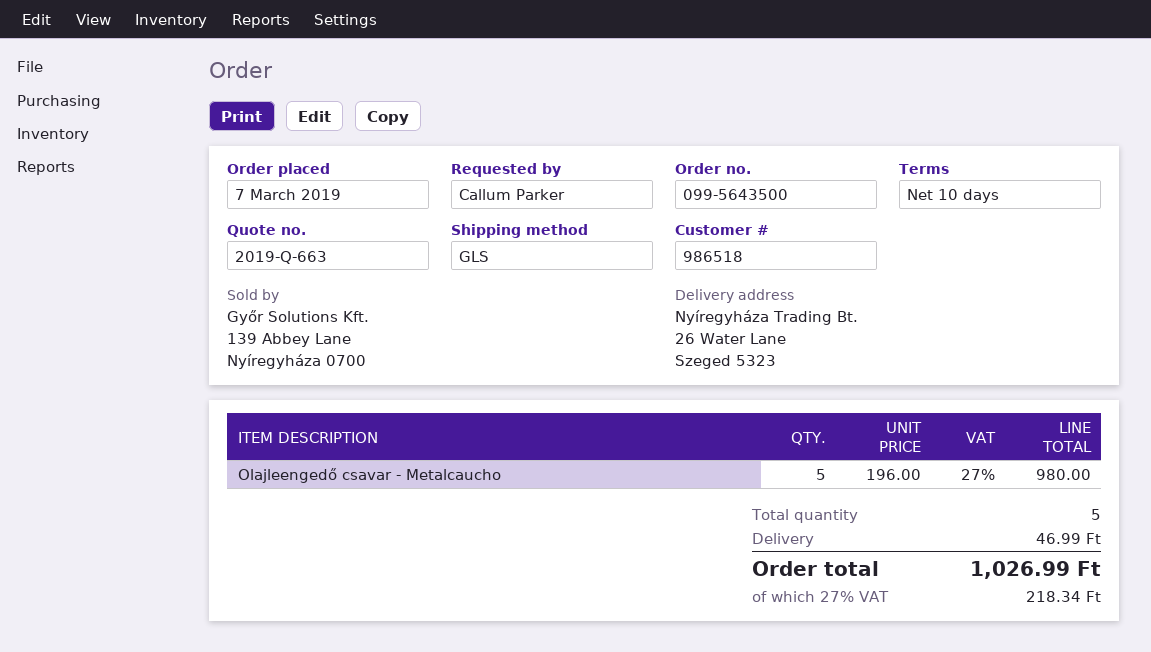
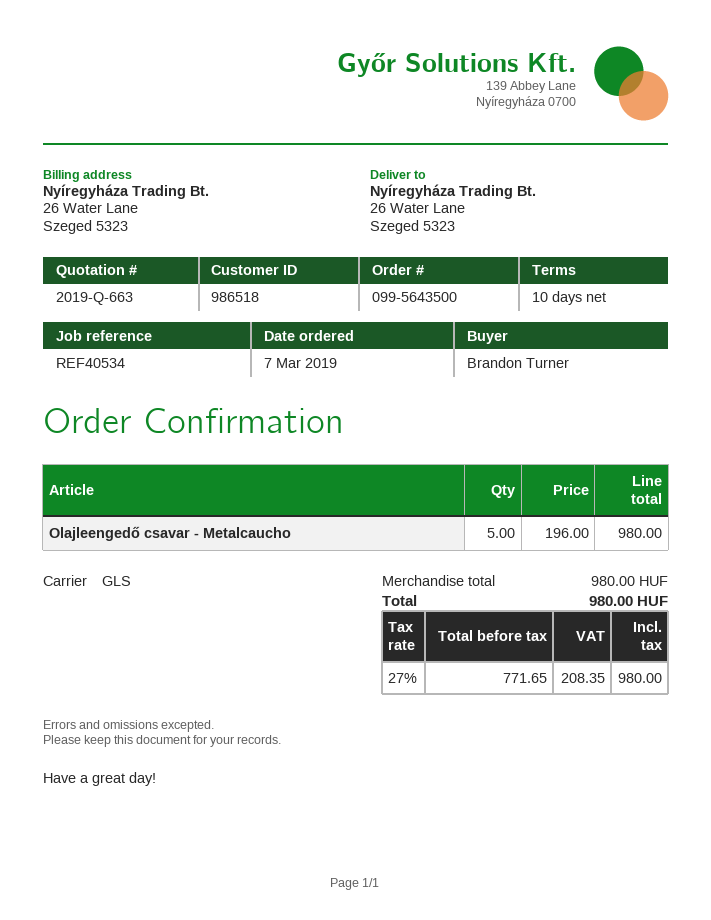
ordered by: Callum Parker -> Brandon Turner
shipping: 46.99 -> none
tax: 27% = 218.34 -> 27% = 208.35
total: 1026.99 -> 980.00

